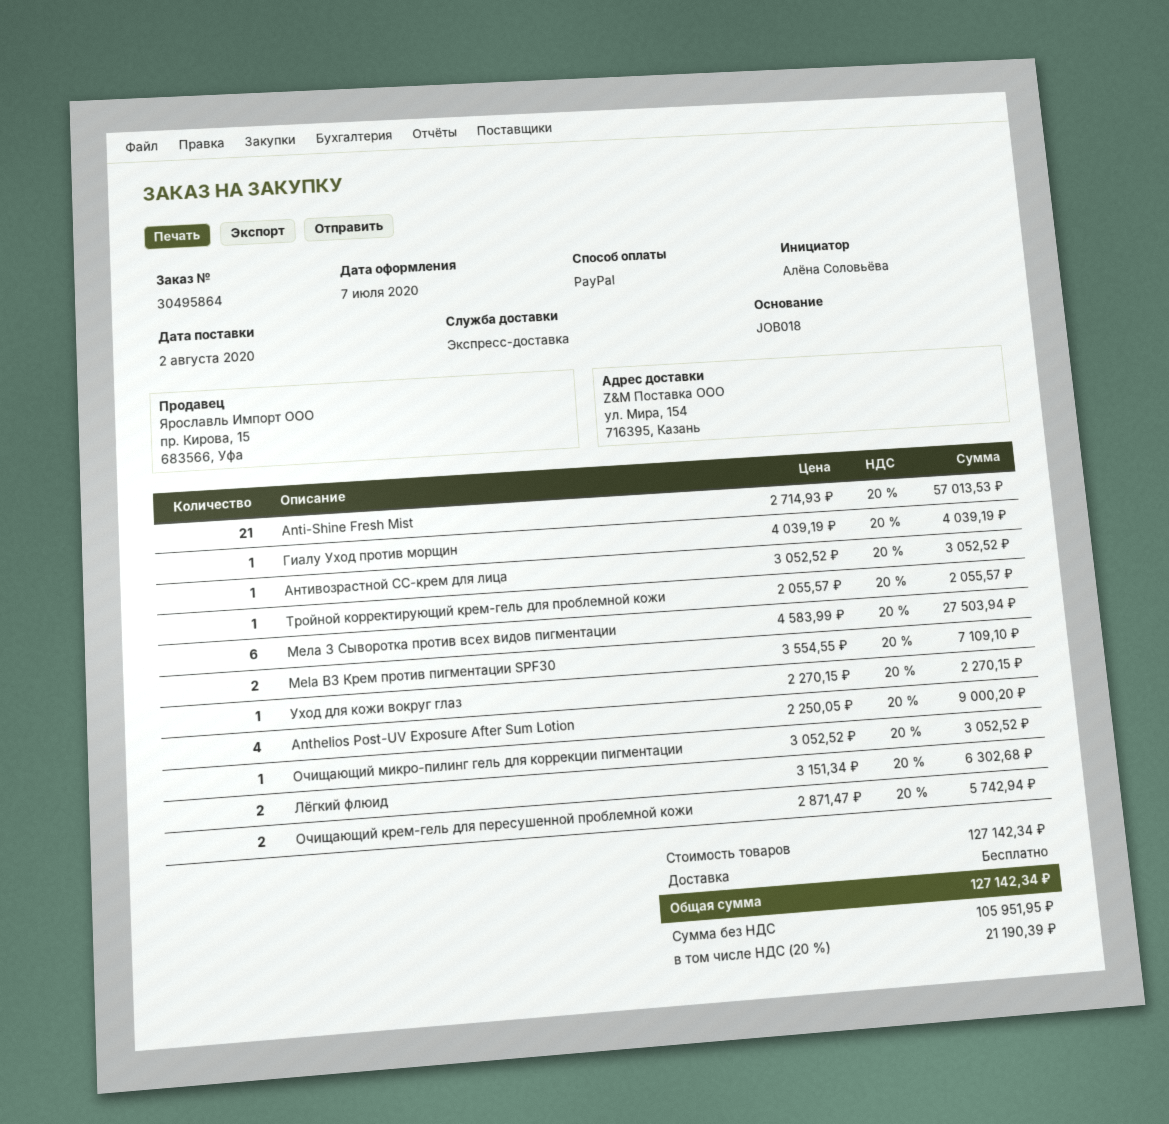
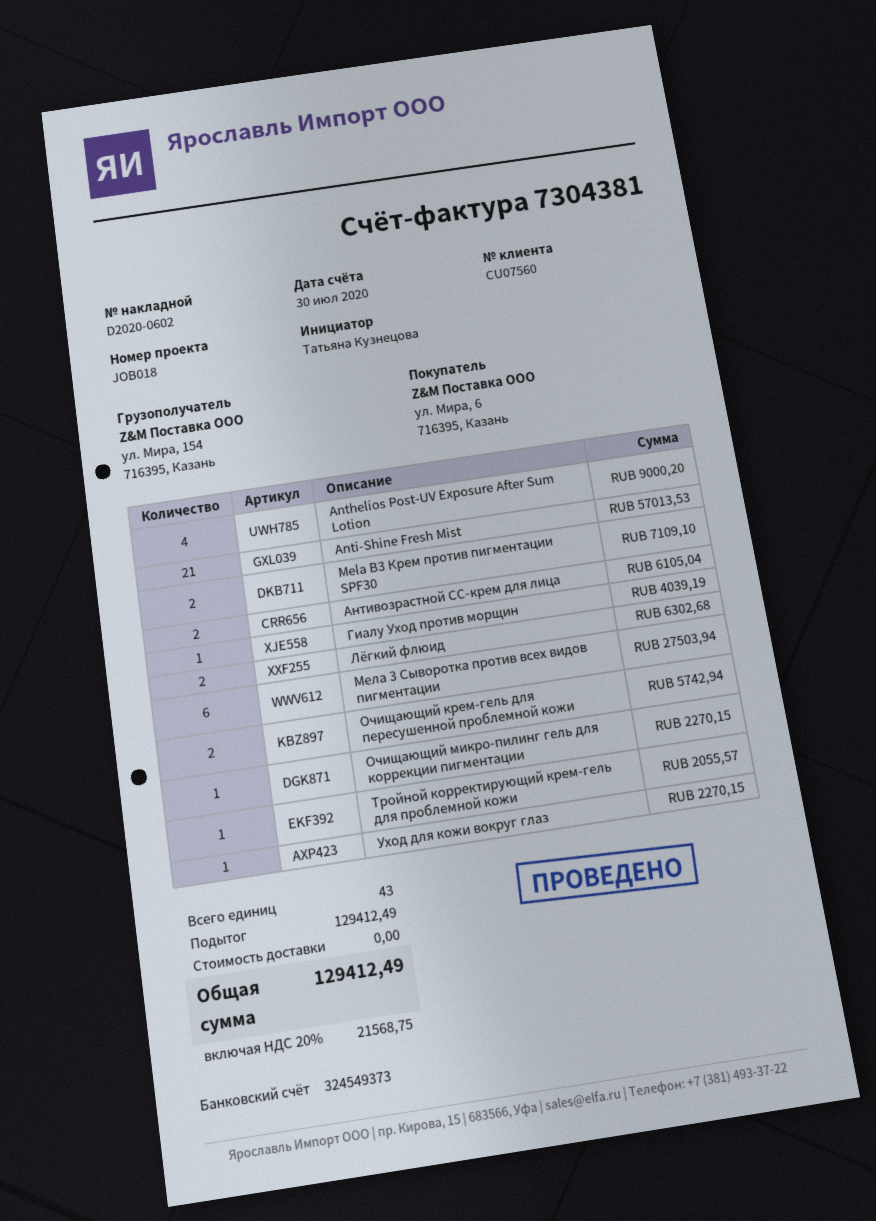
ordered by: Алёна Соловьёва -> Татьяна Кузнецова
Антивозрастной СС-крем для лица: 1 for 3052.52 -> 2 for 6105.04
Очищающий микро-пилинг гель для коррекции пигментации: 1 for 3052.52 -> 1 for 2270.15
subtotal: 127142.34 -> 129412.49
tax: 20% = 21190.39 -> 20% = 21568.75
total: 127142.34 -> 129412.49

